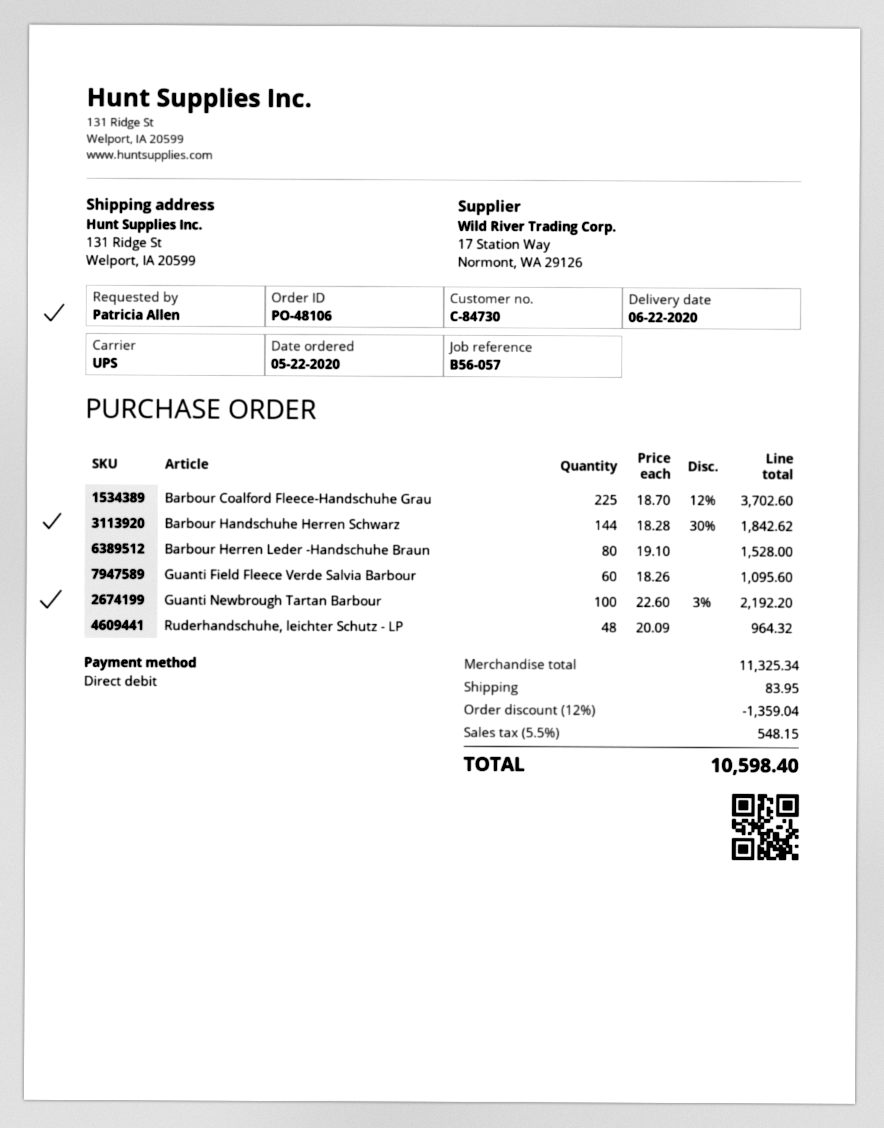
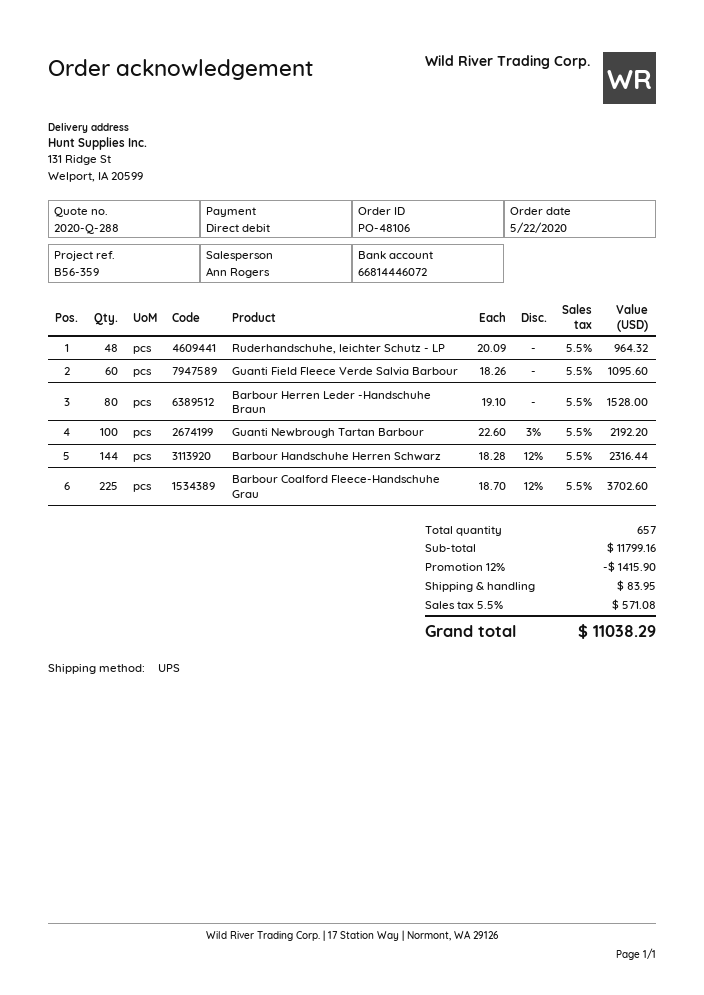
reference: B56-057 -> B56-359
Barbour Handschuhe Herren Schwarz: 144 x 18.28 - 30% = 1842.62 -> 144 x 18.28 - 12% = 2316.44
subtotal: 11325.34 -> 11799.16
discount: 12% = 1359.04 -> 12% = 1415.90
tax: 5.5% = 548.15 -> 5.5% = 571.08
total: 10598.40 -> 11038.29

